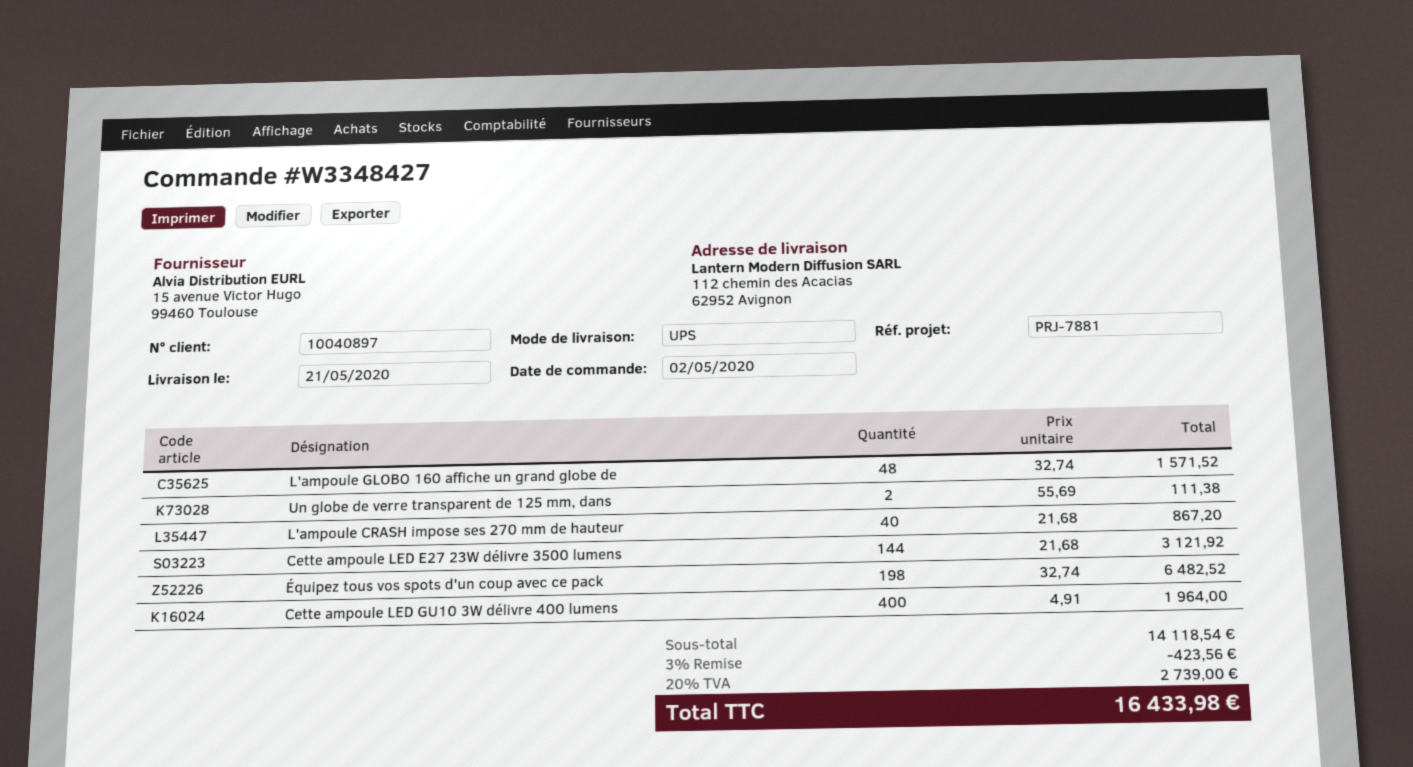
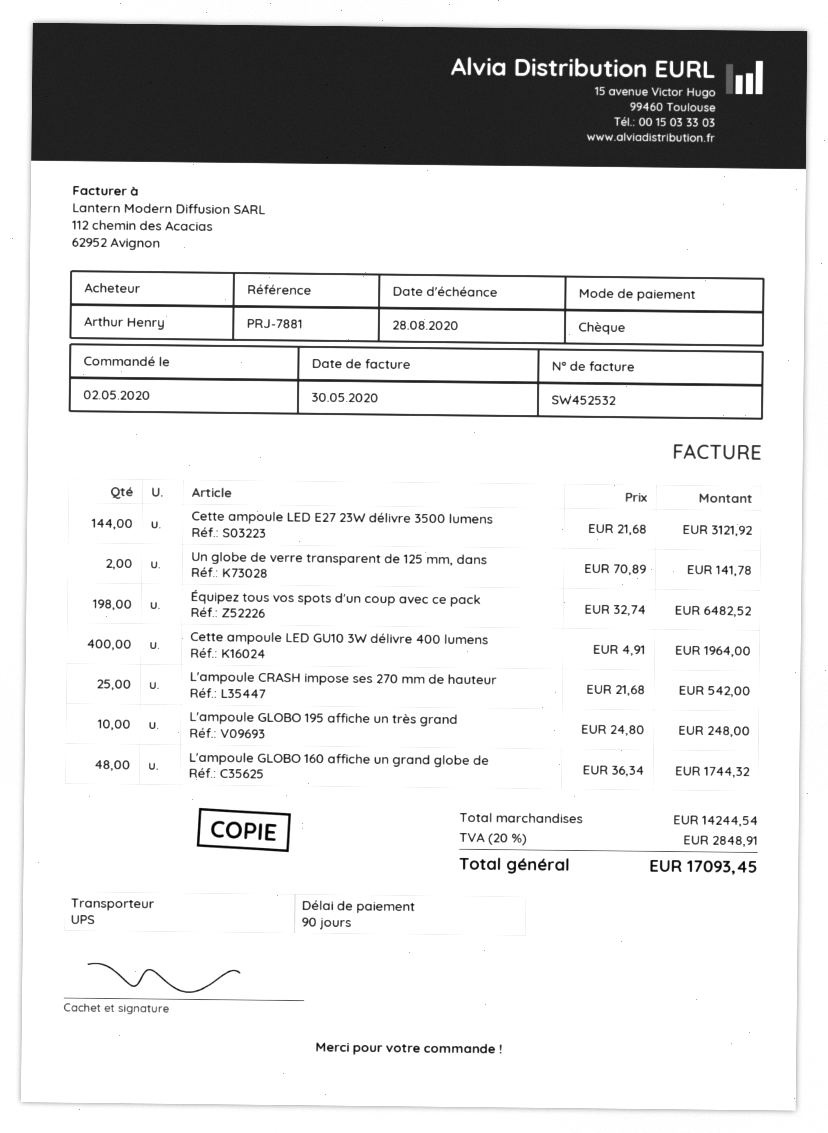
L'ampoule GLOBO 160 affiche un grand globe de: 48 x 32.74 = 1571.52 -> 48 x 36.34 = 1744.32
Un globe de verre transparent de 125 mm, dans: 2 x 55.69 = 111.38 -> 2 x 70.89 = 141.78
L'ampoule CRASH impose ses 270 mm de hauteur: 40 x 21.68 = 867.20 -> 25 x 21.68 = 542.00
L'ampoule GLOBO 195 affiche un très grand: none -> 10 x 24.80 = 248.00
subtotal: 14118.54 -> 14244.54
discount: 3% = 423.56 -> none
tax: 20% = 2739.00 -> 20% = 2848.91
total: 16433.98 -> 17093.45

